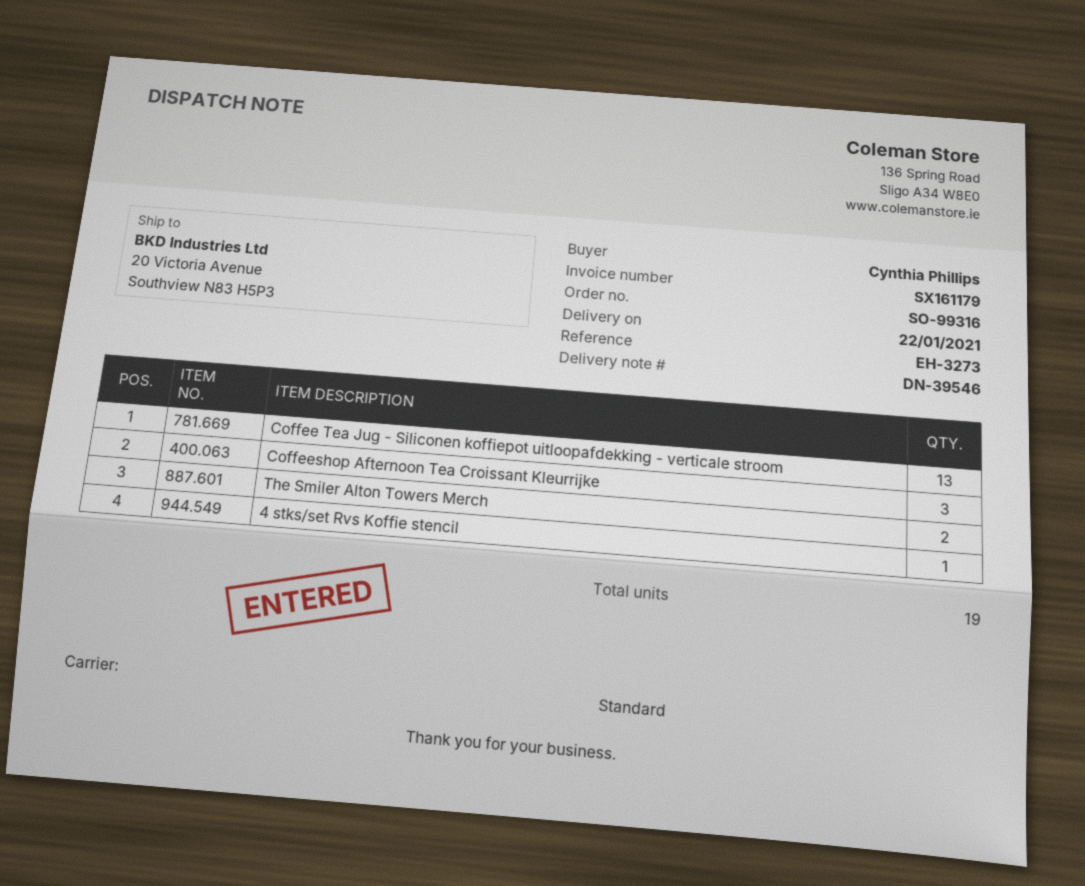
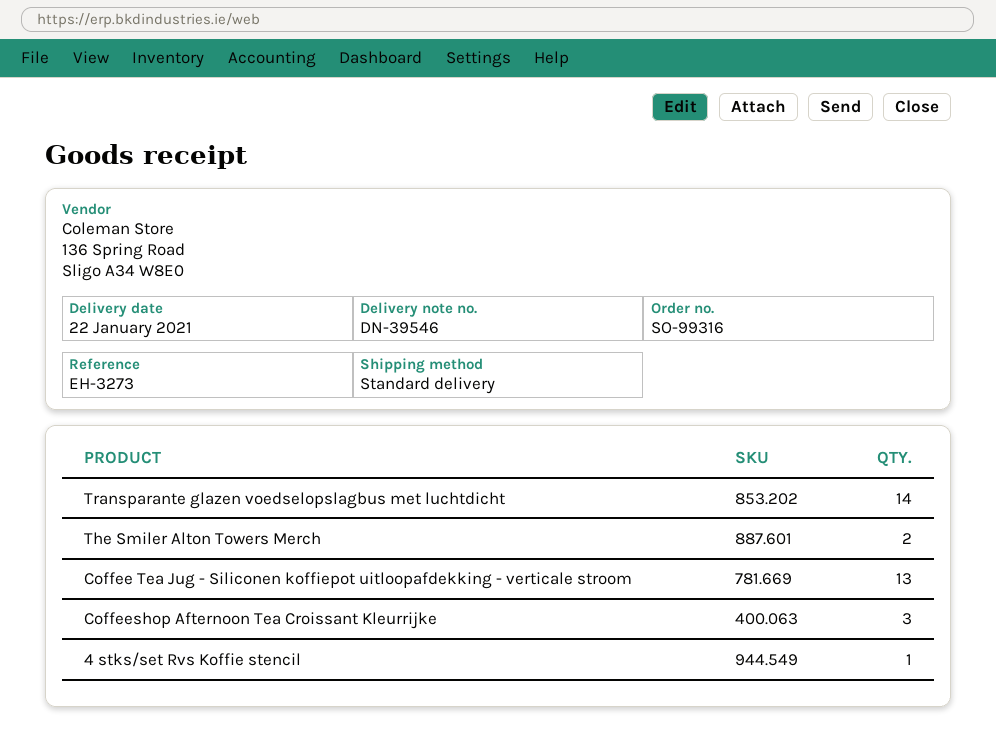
Transparante glazen voedselopslagbus met luchtdicht: none -> 14

